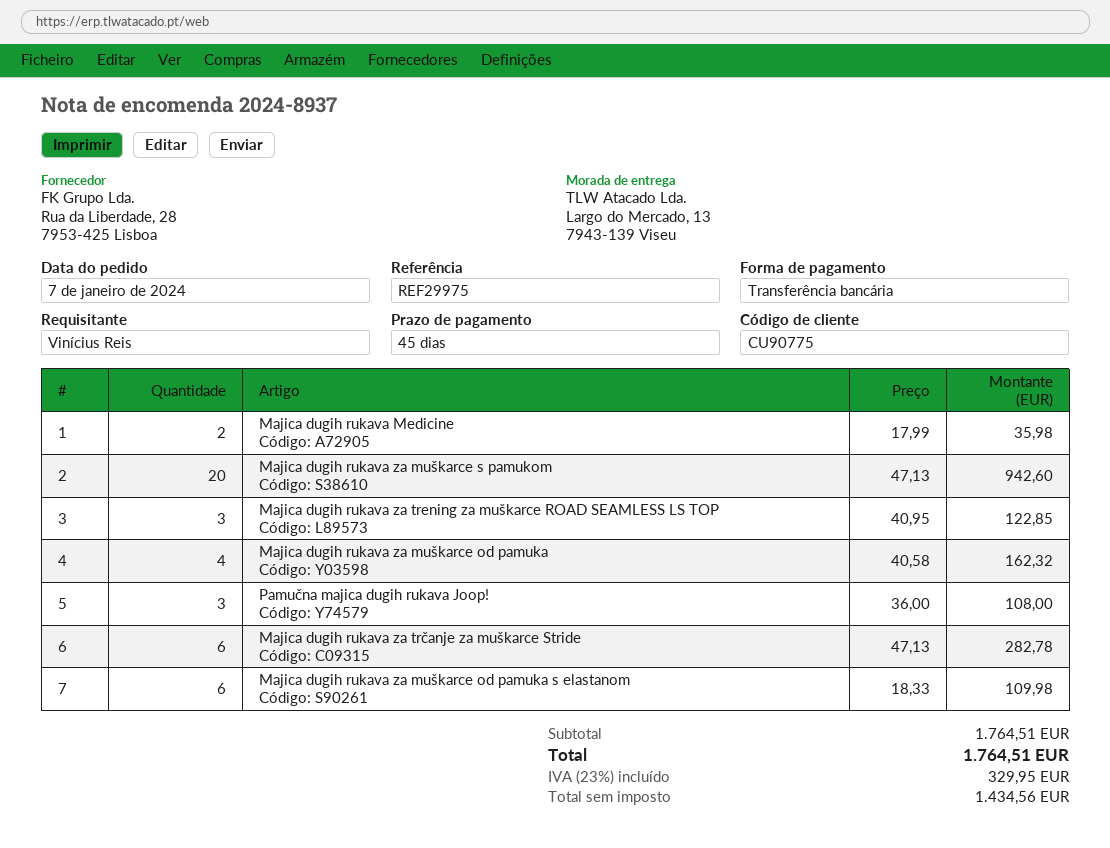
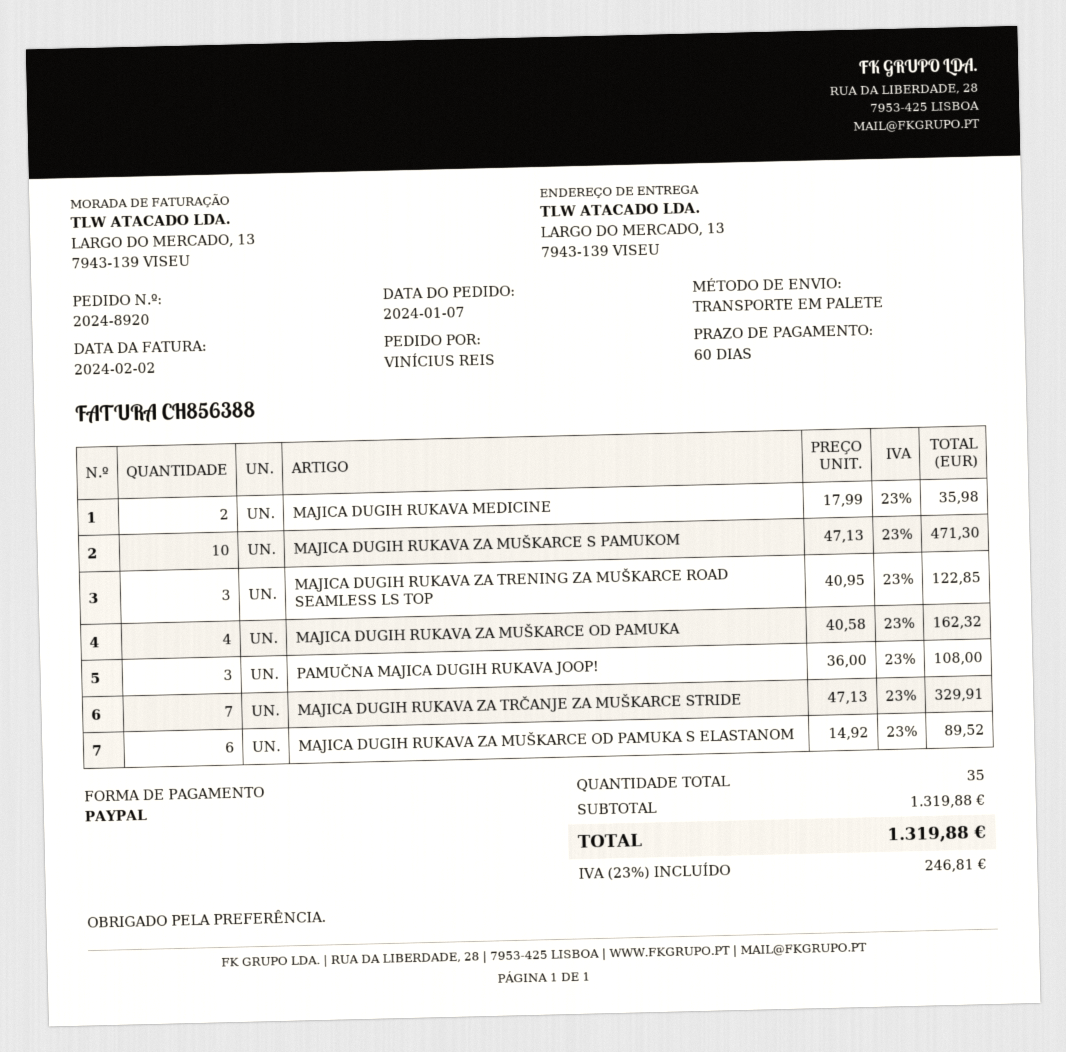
order number: 2024-8937 -> 2024-8920
payment terms: 45 days -> 60 days
payment method: bank transfer -> PayPal
Majica dugih rukava za muškarce s pamukom: 20 x 47.13 = 942.60 -> 10 x 47.13 = 471.30
Majica dugih rukava za trčanje za muškarce Stride: 6 x 47.13 = 282.78 -> 7 x 47.13 = 329.91
Majica dugih rukava za muškarce od pamuka s elastanom: 6 x 18.33 = 109.98 -> 6 x 14.92 = 89.52
subtotal: 1764.51 -> 1319.88
tax: 23% = 329.95 -> 23% = 246.81
total: 1764.51 -> 1319.88

